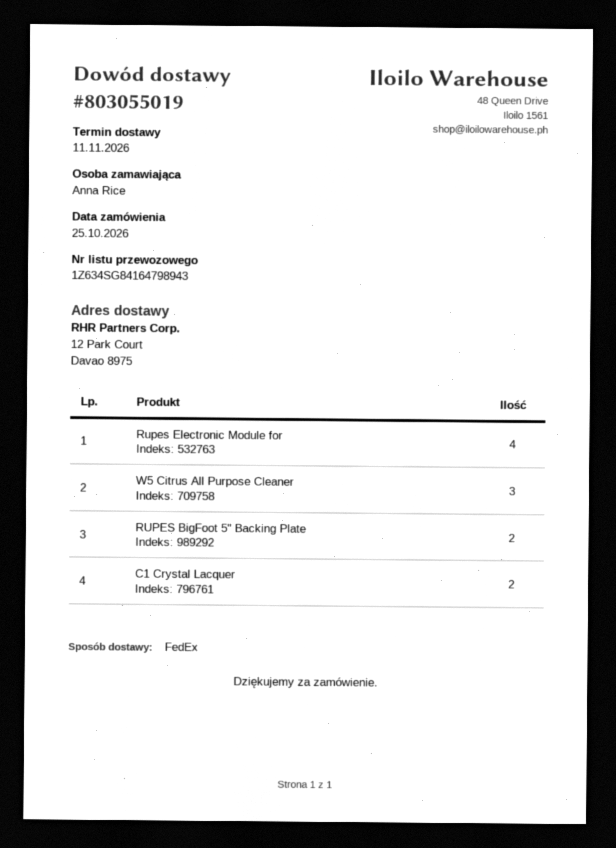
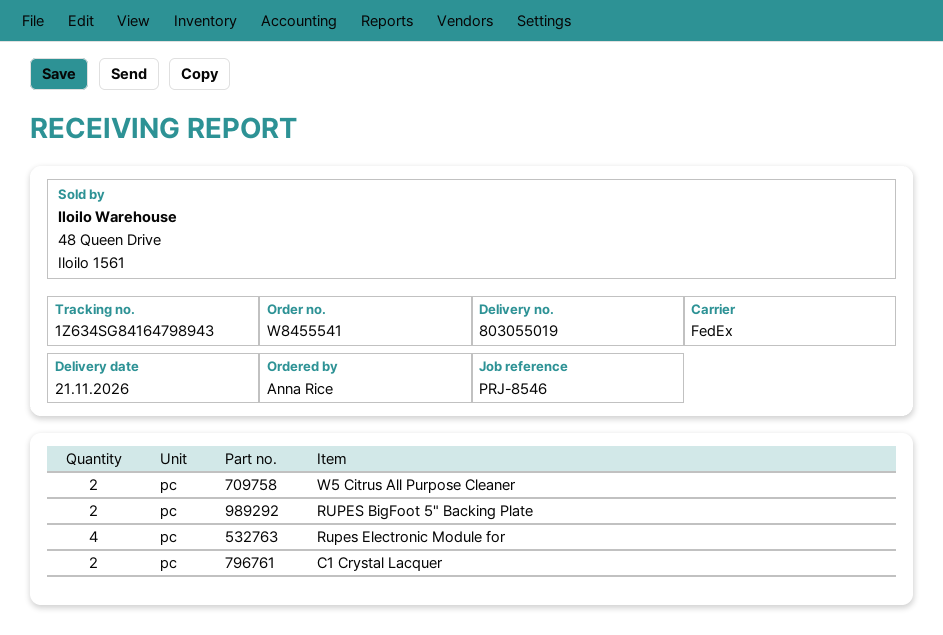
delivery date: 2026-11-11 -> 2026-11-21
W5 Citrus All Purpose Cleaner: 3 -> 2

